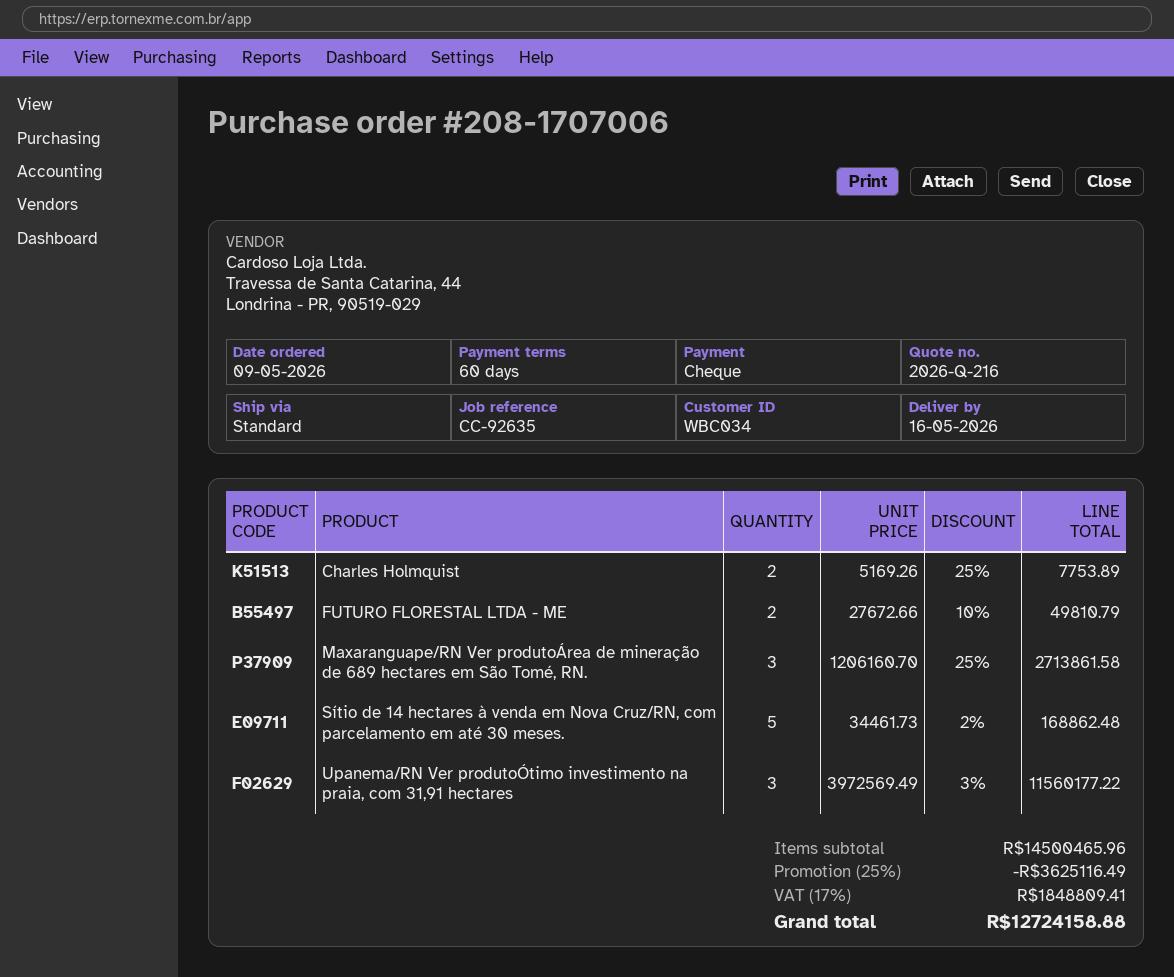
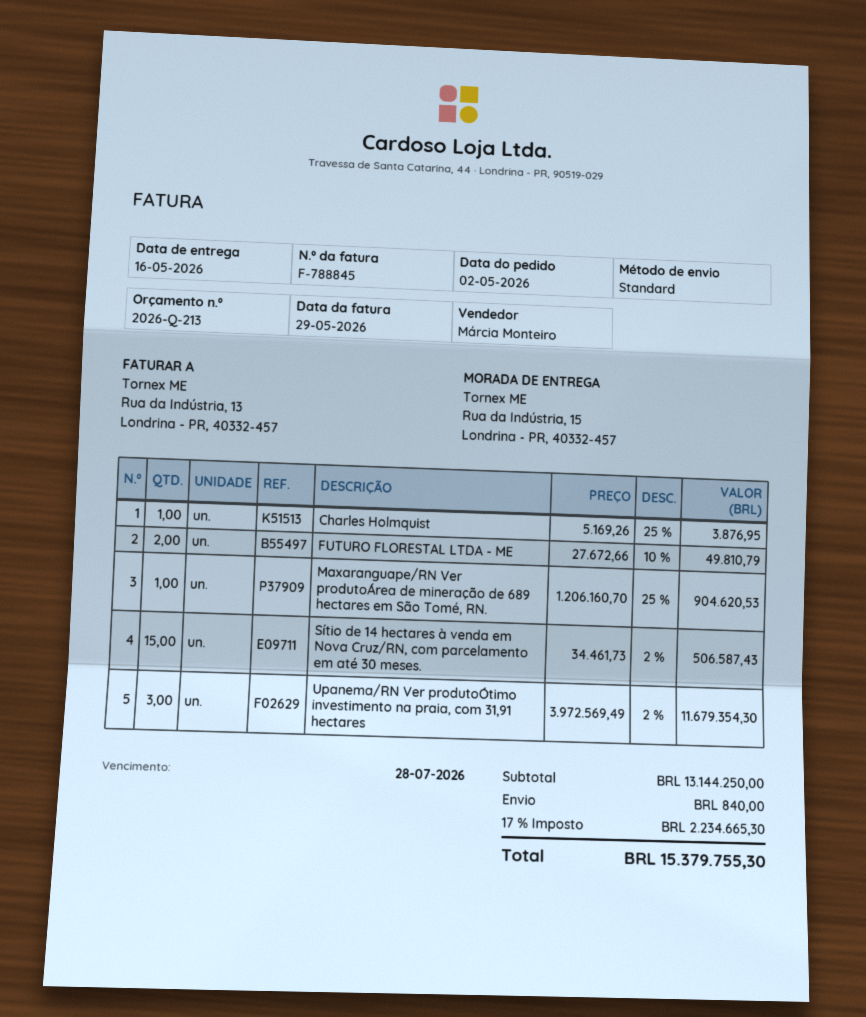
quote number: 2026-Q-216 -> 2026-Q-213
order date: 2026-05-09 -> 2026-05-02
Charles Holmquist: 2 x 5169.26 - 25% = 7753.89 -> 1 x 5169.26 - 25% = 3876.95
Maxaranguape/RN Ver produtoÁrea de mineração de 689 hectares em São Tomé, RN.: 3 x 1206160.70 - 25% = 2713861.58 -> 1 x 1206160.70 - 25% = 904620.53
Sítio de 14 hectares à venda em Nova Cruz/RN, com parcelamento em até 30 meses.: 5 x 34461.73 - 2% = 168862.48 -> 15 x 34461.73 - 2% = 506587.43
Upanema/RN Ver produtoÓtimo investimento na praia, com 31,91 hectares: 3 x 3972569.49 - 3% = 11560177.22 -> 3 x 3972569.49 - 2% = 11679354.30
subtotal: 14500465.96 -> 13144250.00
discount: 25% = 3625116.49 -> none
shipping: none -> 840.00
tax: 17% = 1848809.41 -> 17% = 2234665.30
total: 12724158.88 -> 15379755.30

